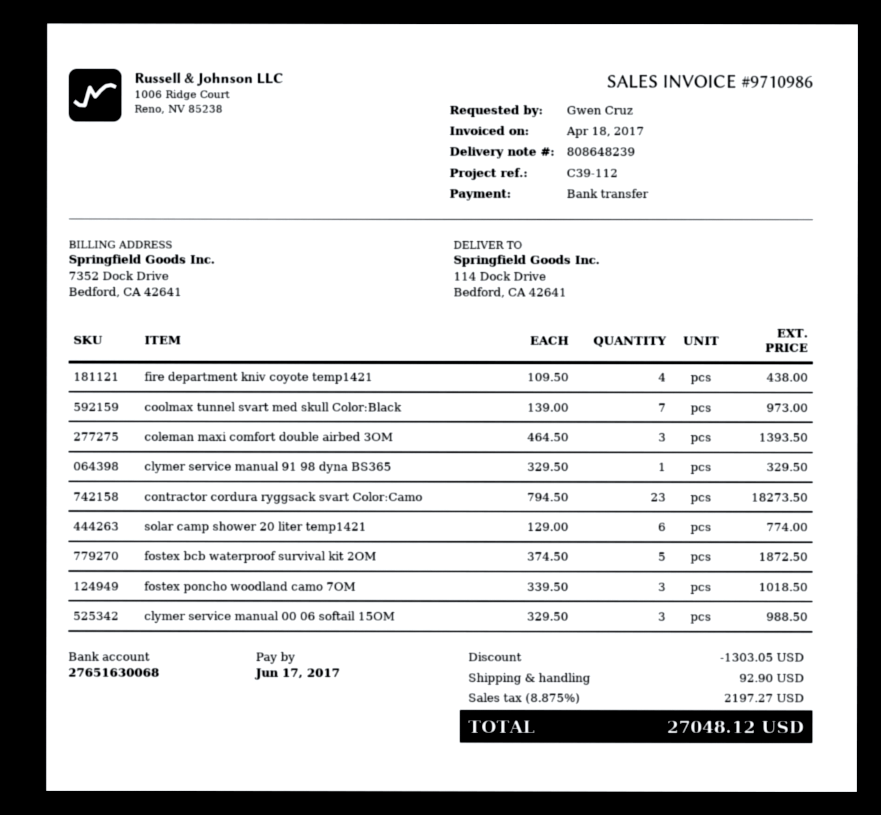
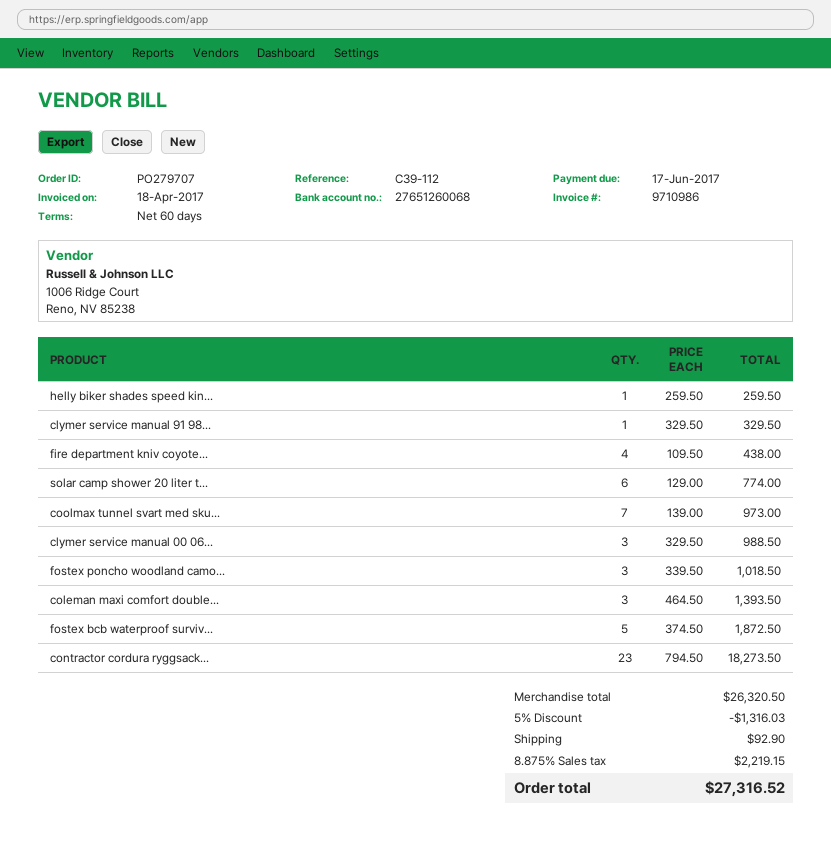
bank account: 27651630068 -> 27651260068
helly biker shades speed kin...: none -> 1 x 259.50 = 259.50
discount: 1303.05 -> 1316.03
tax: 8.875% = 2197.27 -> 8.875% = 2219.15
total: 27048.12 -> 27316.52

